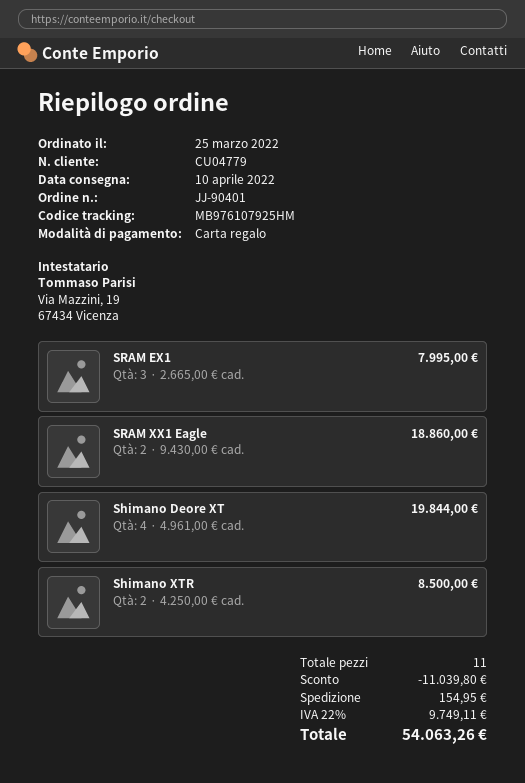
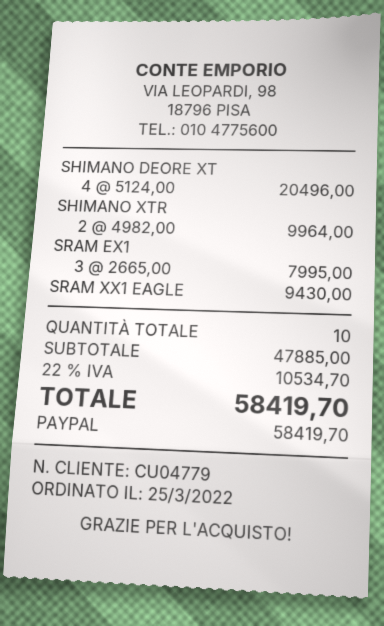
payment method: gift card -> PayPal
SRAM XX1 Eagle: 2 x 9430.00 = 18860.00 -> 1 x 9430.00 = 9430.00
Shimano Deore XT: 4 x 4961.00 = 19844.00 -> 4 x 5124.00 = 20496.00
Shimano XTR: 2 x 4250.00 = 8500.00 -> 2 x 4982.00 = 9964.00
total quantity: 11 -> 10
discount: 11039.80 -> none
shipping: 154.95 -> none
tax: 22% = 9749.11 -> 22% = 10534.70
total: 54063.26 -> 58419.70

